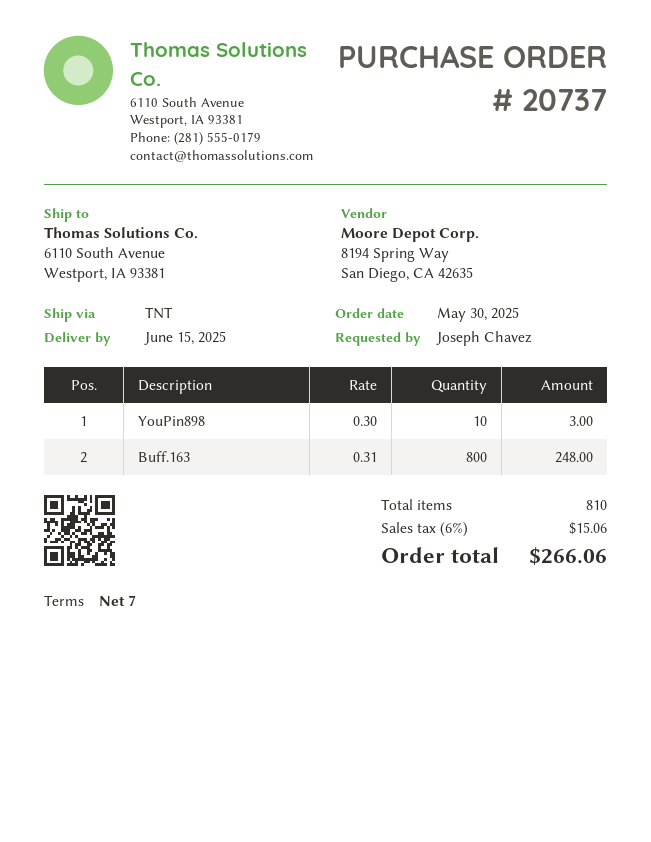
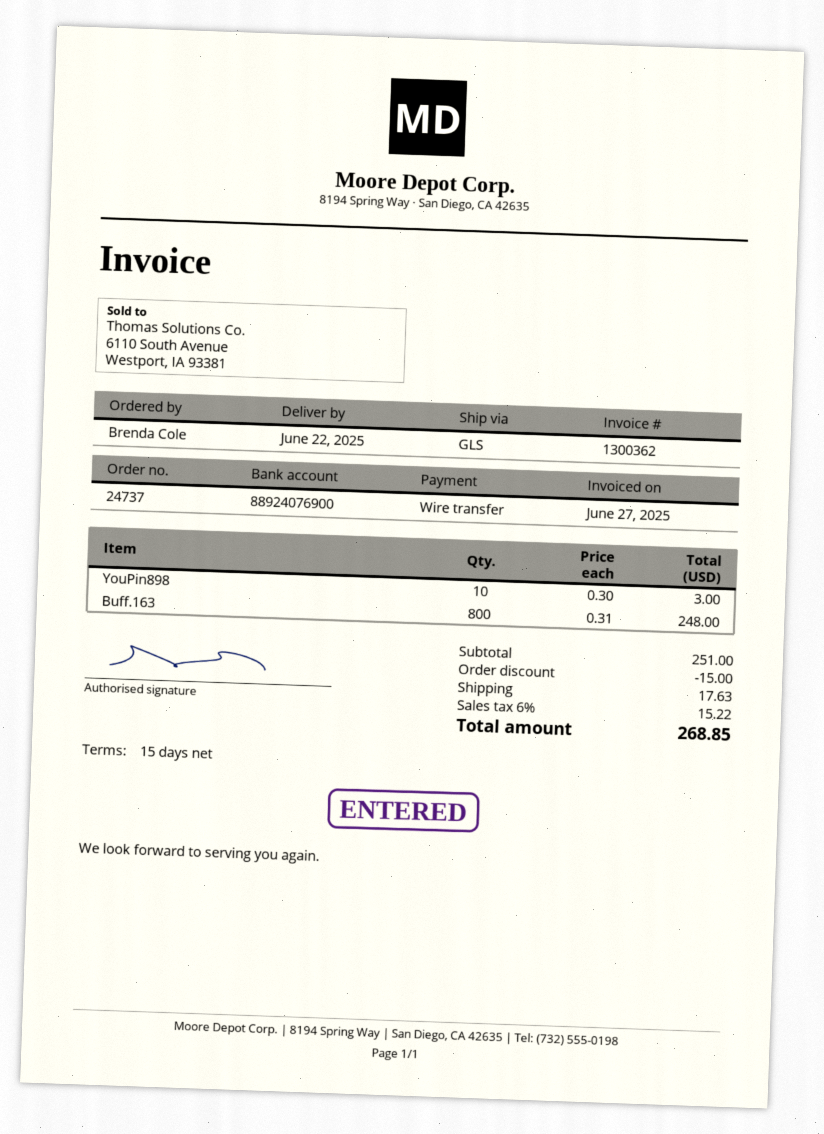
order number: 20737 -> 24737
delivery date: 2025-06-15 -> 2025-06-22
payment terms: 7 days -> 15 days
ordered by: Joseph Chavez -> Brenda Cole
shipping method: TNT -> GLS
discount: none -> 15.00
shipping: none -> 17.63
tax: 6% = 15.06 -> 6% = 15.22
total: 266.06 -> 268.85

